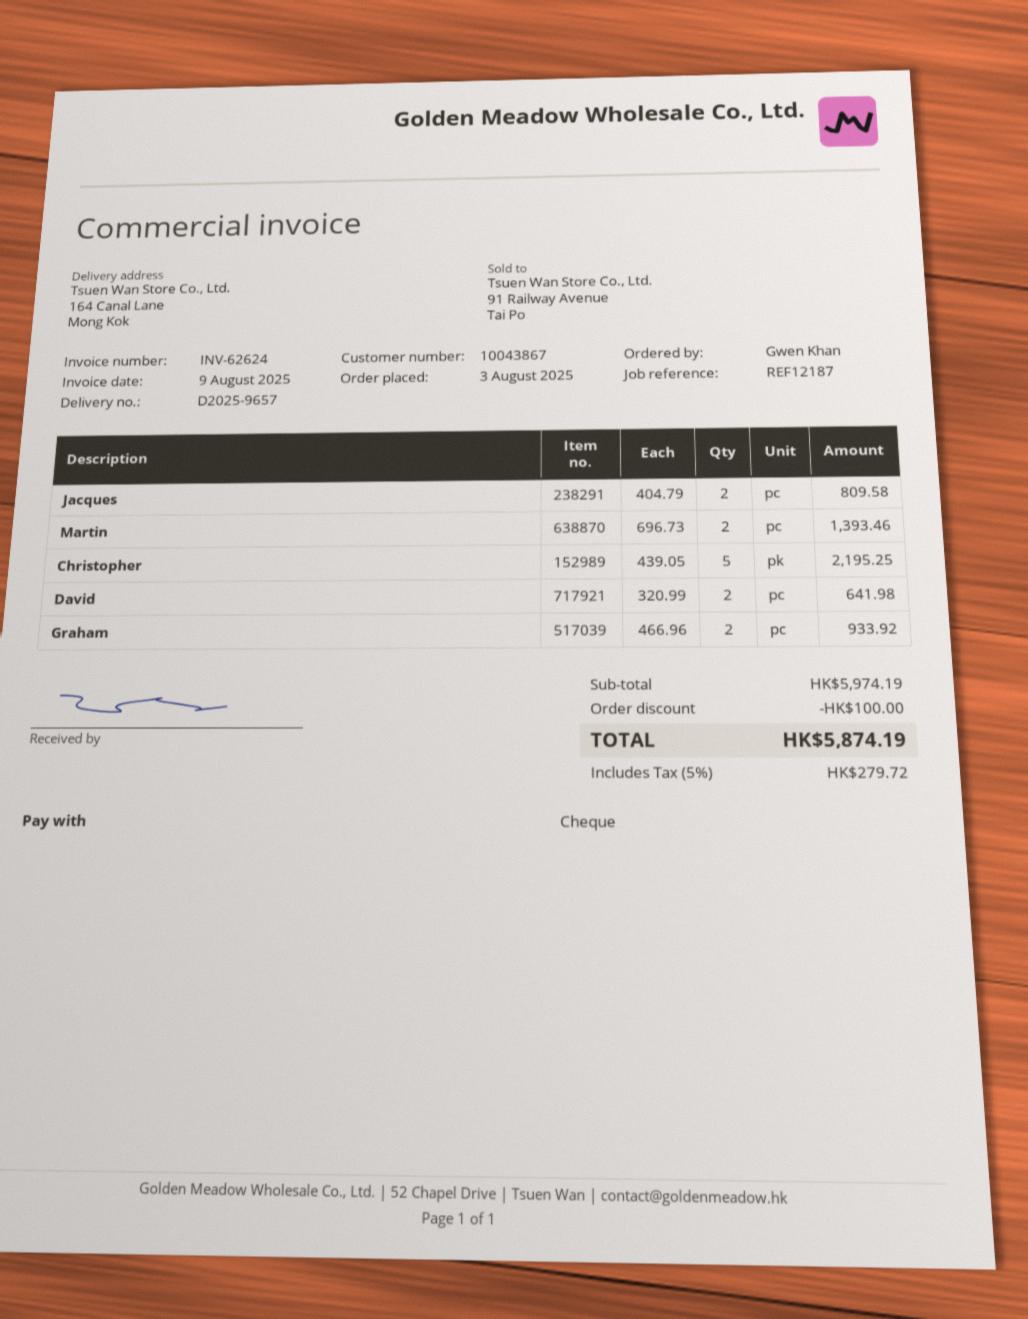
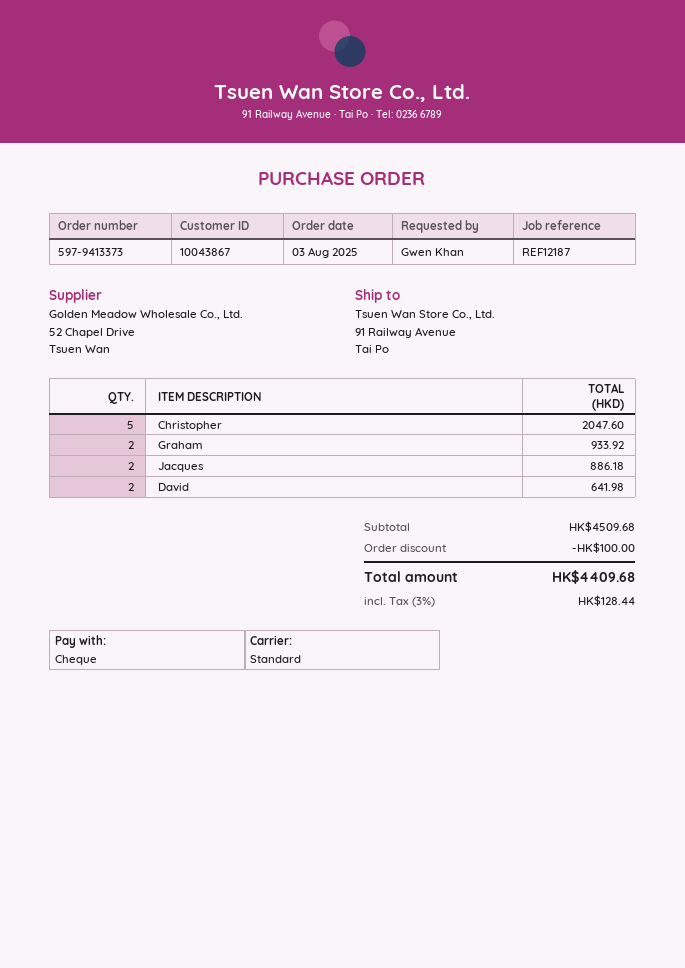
ship to: 164 Canal Lane, Mong Kok -> 91 Railway Avenue, Tai Po
Jacques: 2 for 809.58 -> 2 for 886.18
Martin: 2 for 1393.46 -> none
Christopher: 5 for 2195.25 -> 5 for 2047.60
subtotal: 5974.19 -> 4509.68
tax: 5% = 279.72 -> 3% = 128.44
total: 5874.19 -> 4409.68

